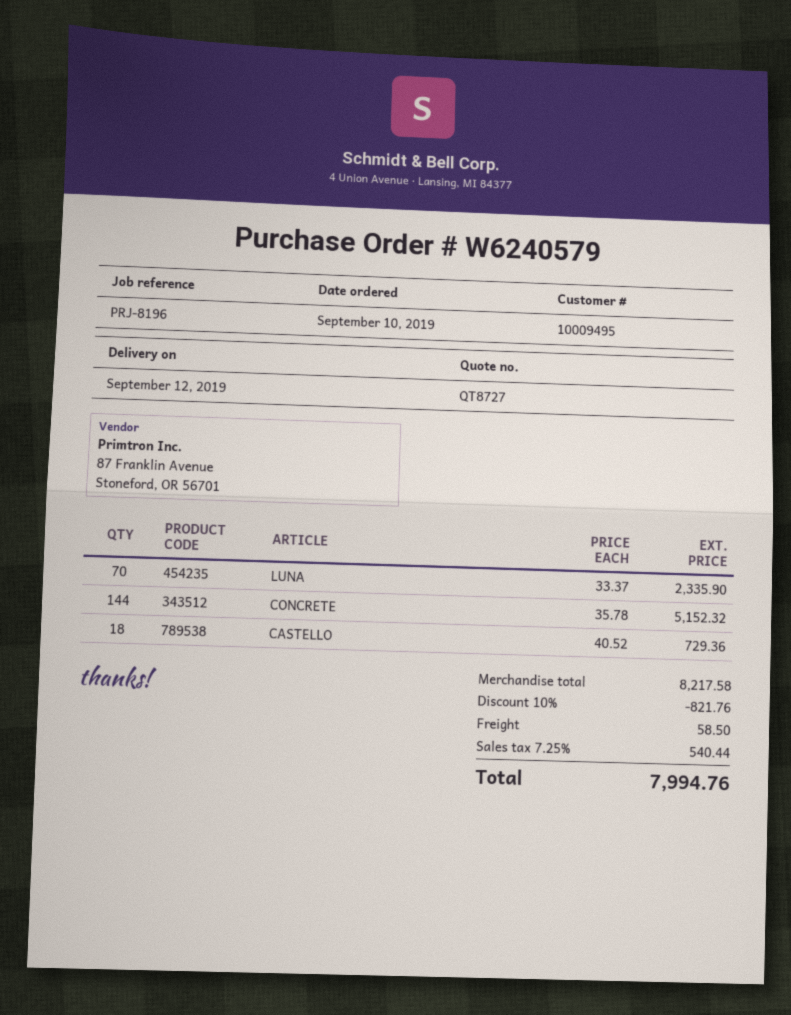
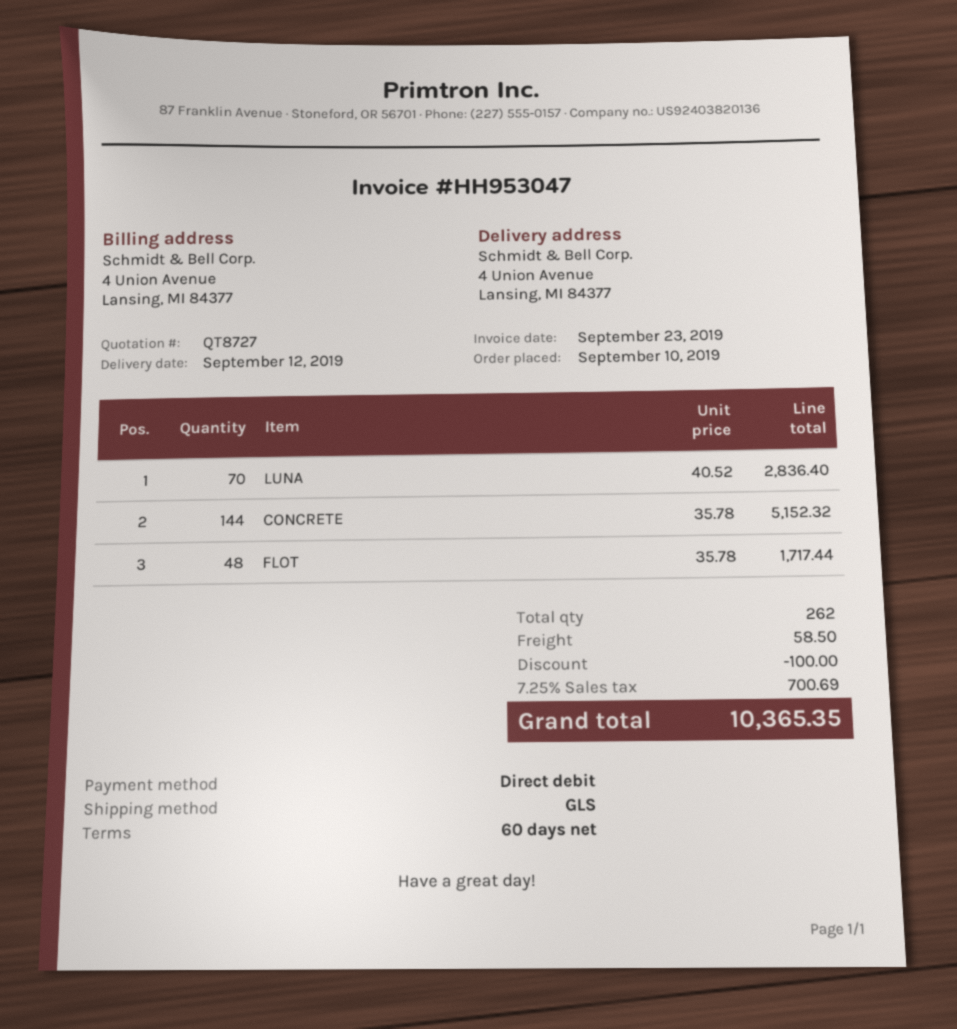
LUNA: 70 x 33.37 = 2335.90 -> 70 x 40.52 = 2836.40
CASTELLO: 18 x 40.52 = 729.36 -> none
FLOT: none -> 48 x 35.78 = 1717.44
discount: 821.76 -> 100.00
tax: 7.25% = 540.44 -> 7.25% = 700.69
total: 7994.76 -> 10365.35

